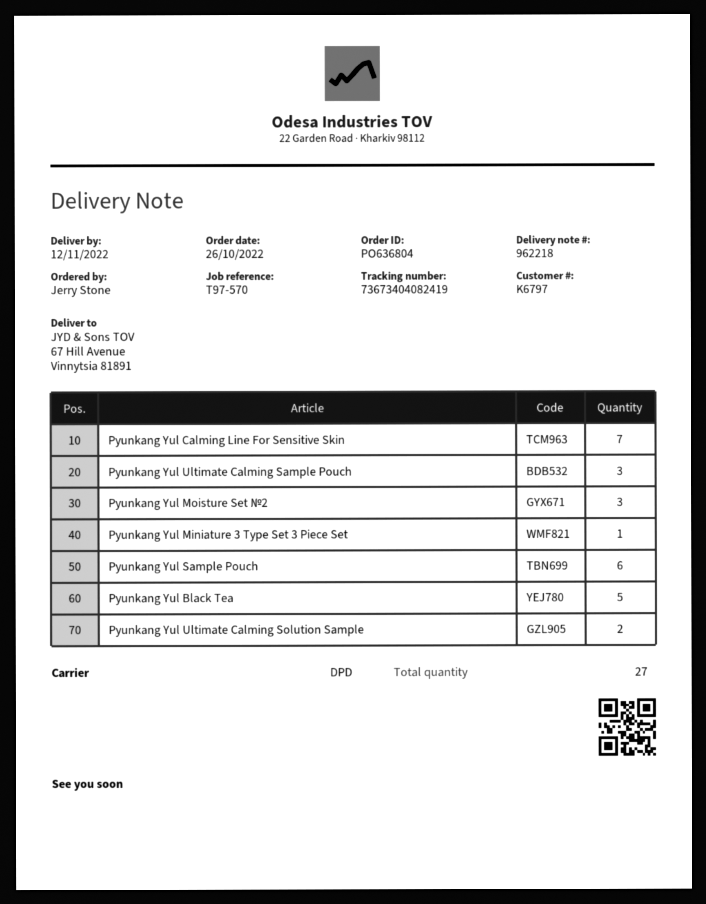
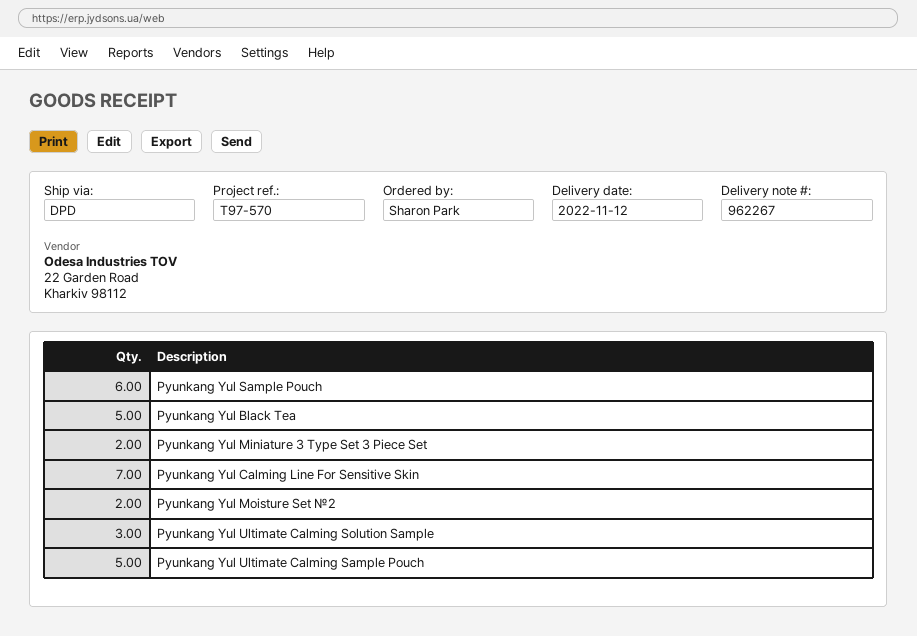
delivery note number: 962218 -> 962267
ordered by: Jerry Stone -> Sharon Park
Pyunkang Yul Ultimate Calming Sample Pouch: 3 -> 5
Pyunkang Yul Moisture Set №2: 3 -> 2
Pyunkang Yul Miniature 3 Type Set 3 Piece Set: 1 -> 2
Pyunkang Yul Ultimate Calming Solution Sample: 2 -> 3

